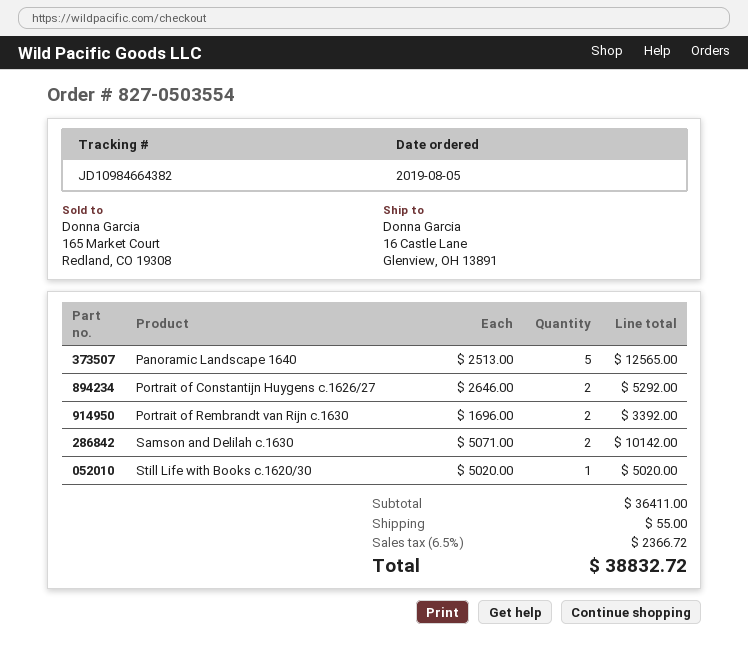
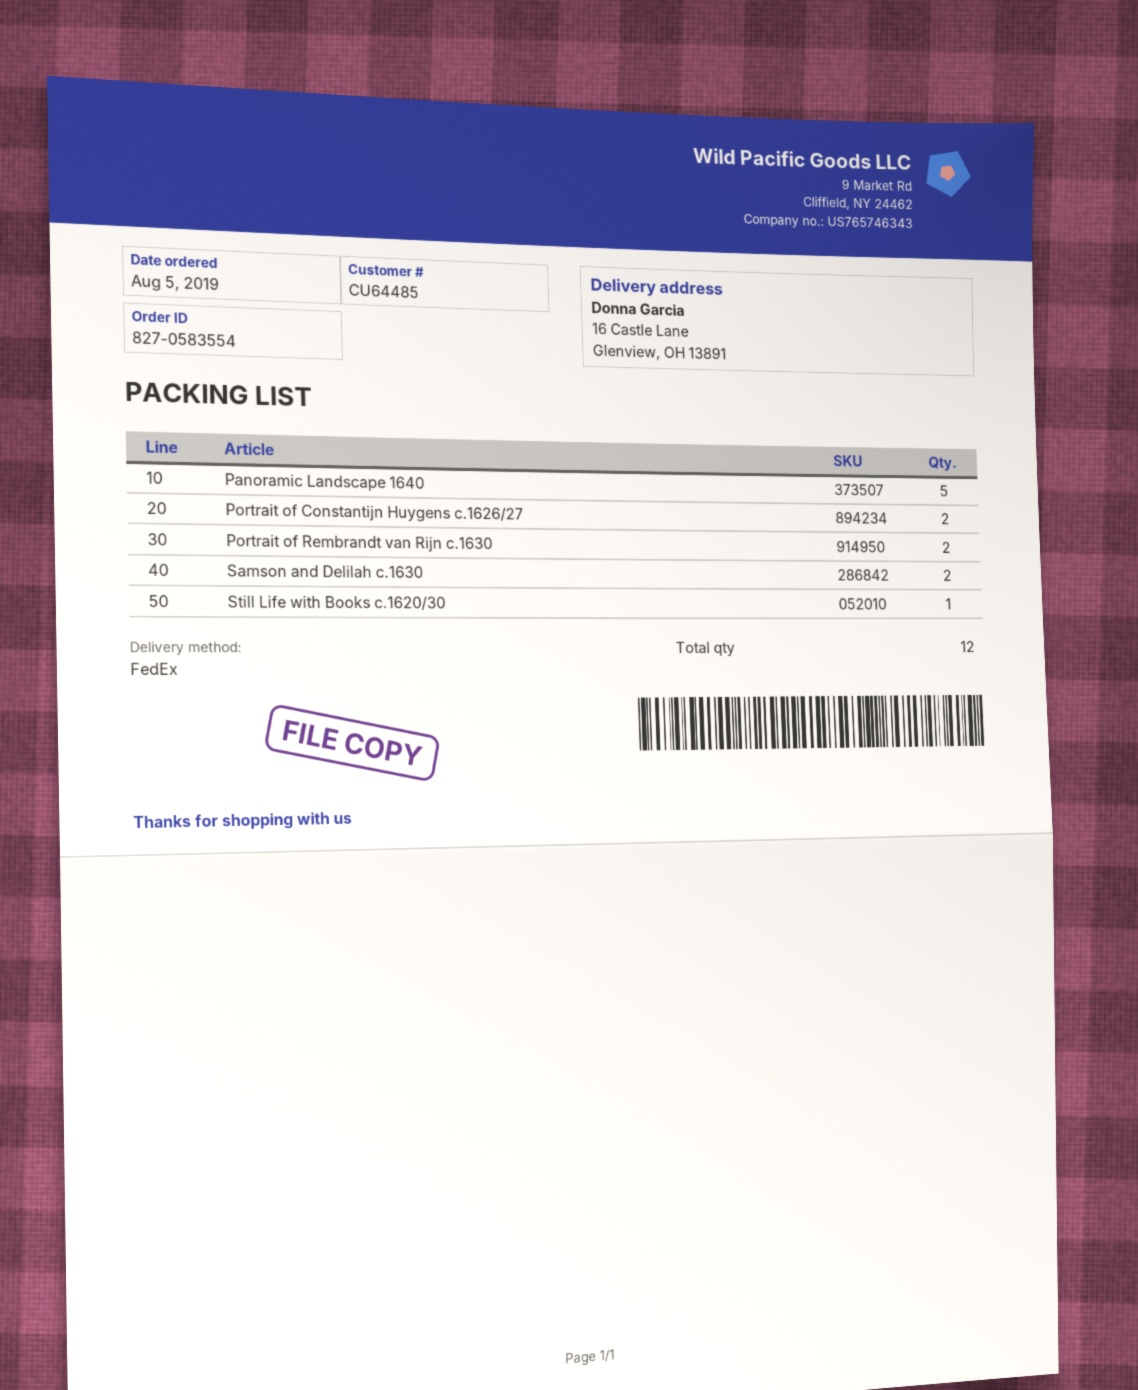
order number: 827-0503554 -> 827-0583554

